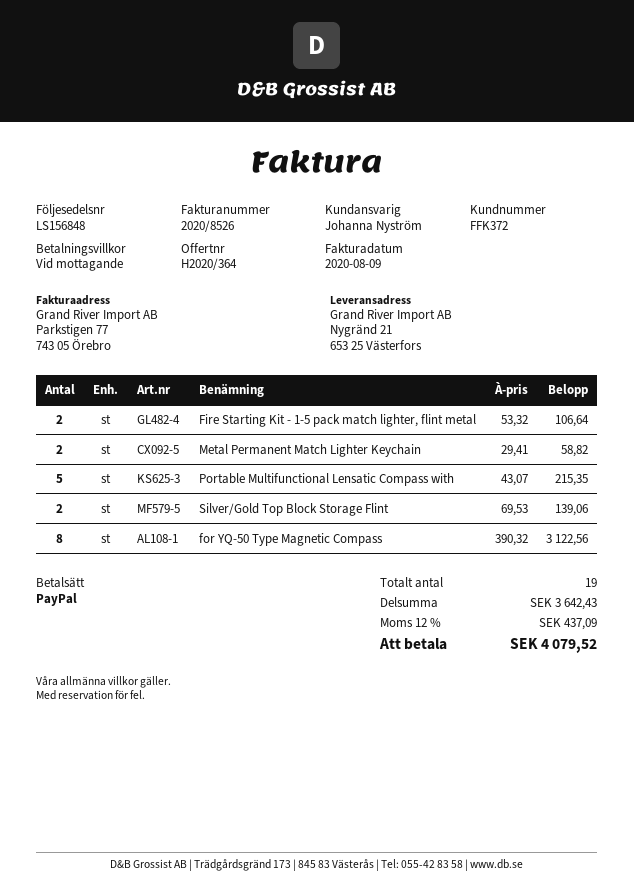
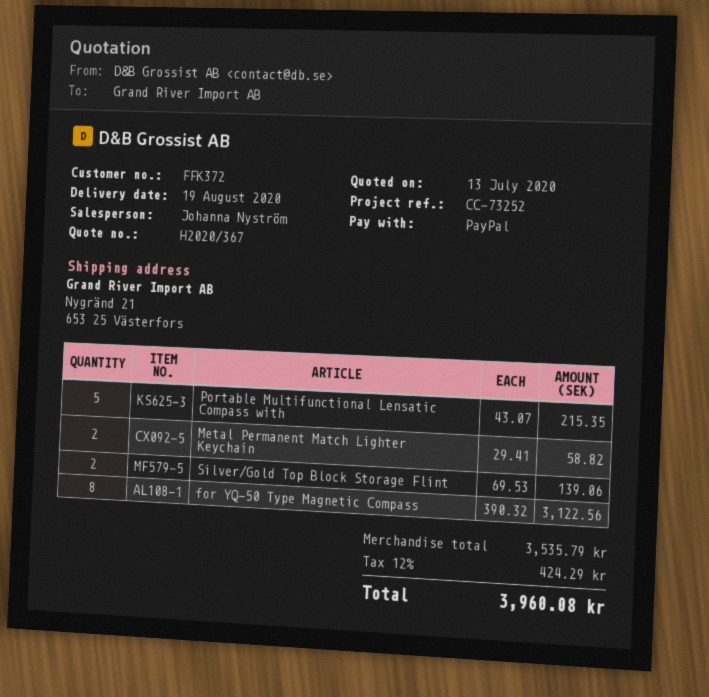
quote number: H2020/364 -> H2020/367
Fire Starting Kit - 1-5 pack match lighter, flint metal: 2 x 53.32 = 106.64 -> none
subtotal: 3642.43 -> 3535.79
tax: 12% = 437.09 -> 12% = 424.29
total: 4079.52 -> 3960.08

